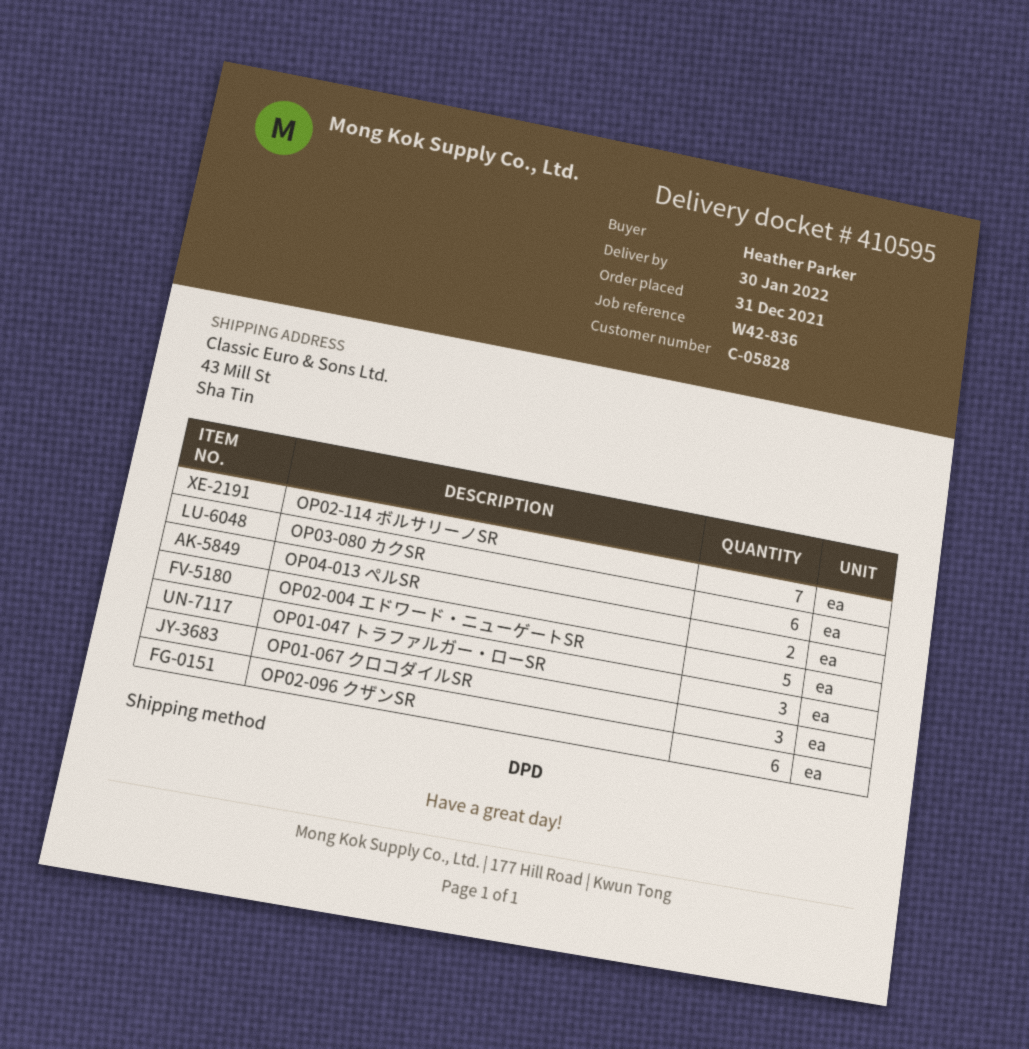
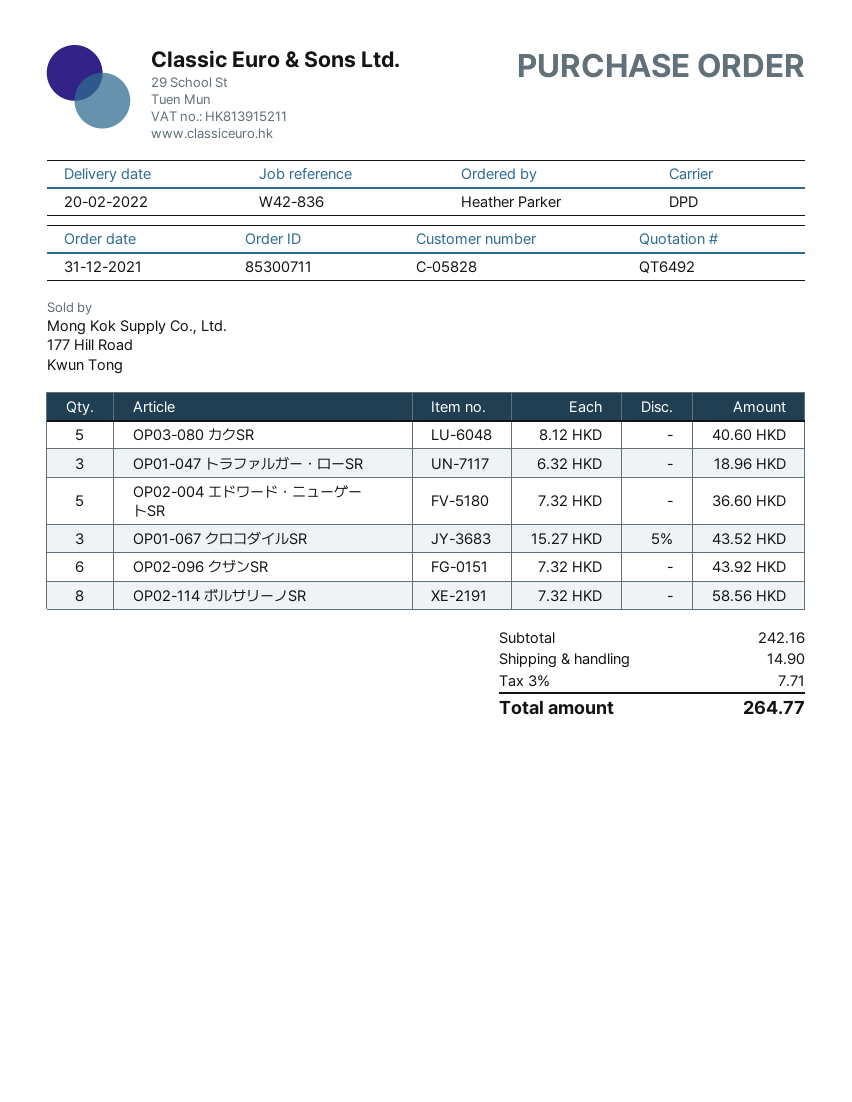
delivery date: 2022-01-30 -> 2022-02-20
OP02-114 ボルサリーノSR: 7 -> 8
OP03-080 カクSR: 6 -> 5
OP04-013 ペルSR: 2 -> none

